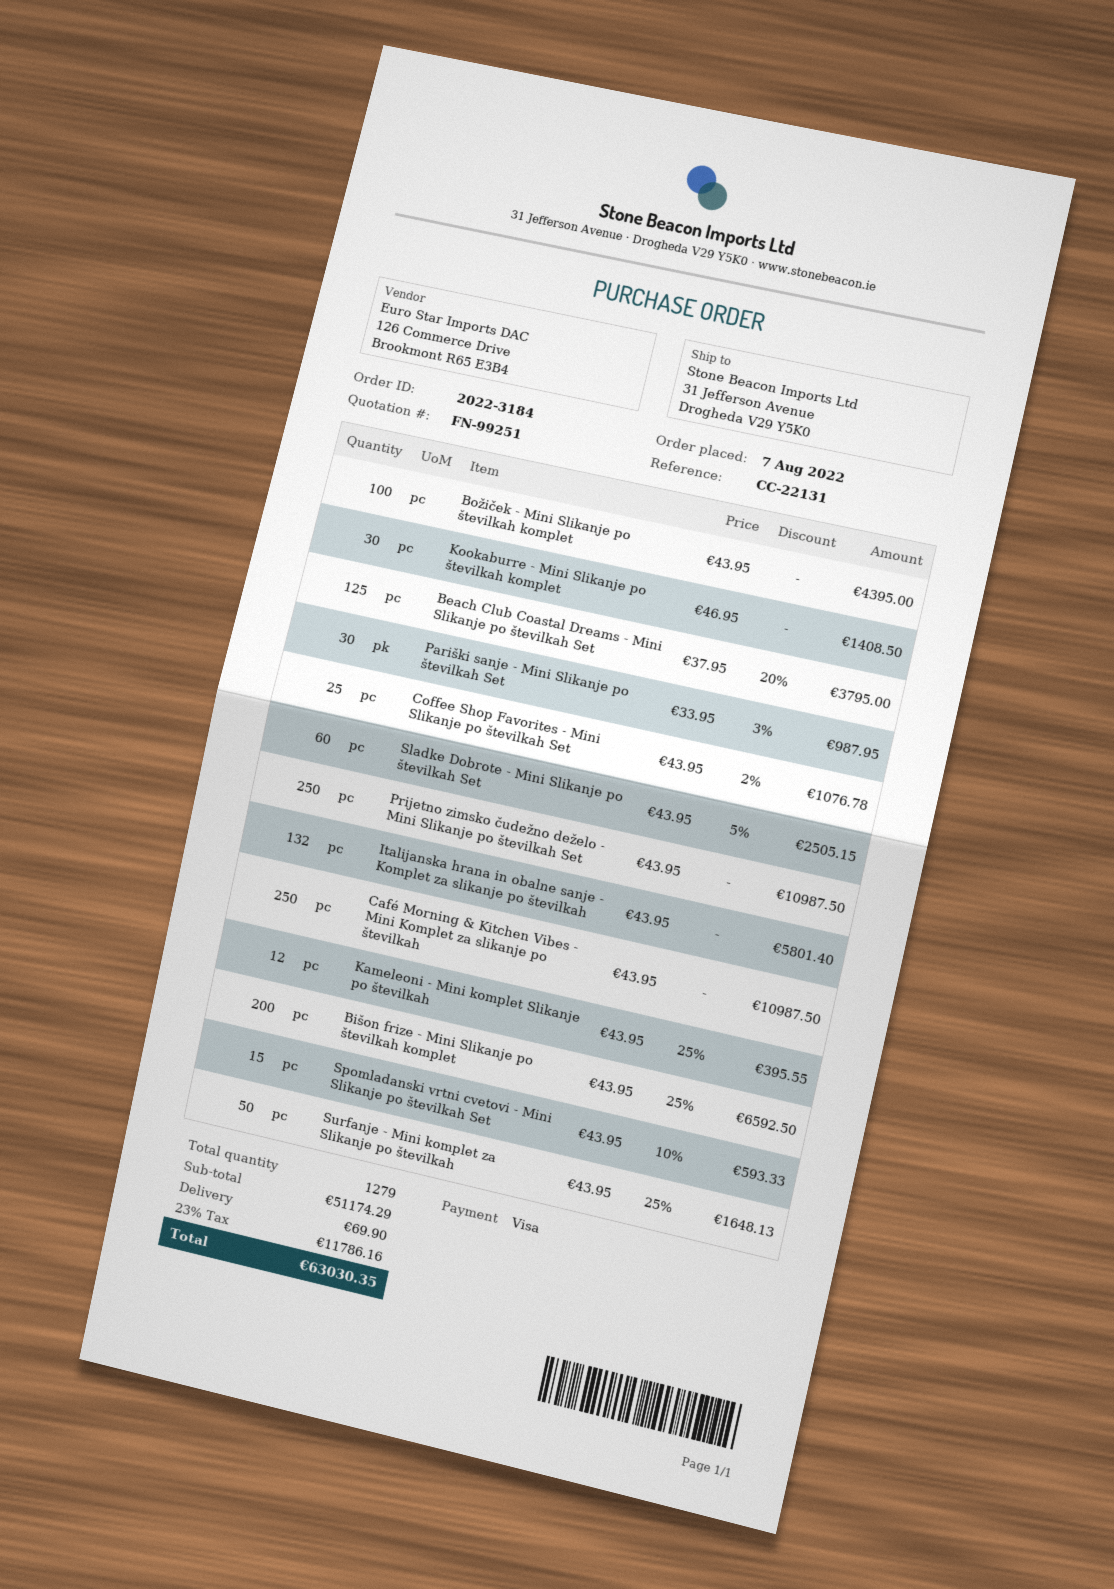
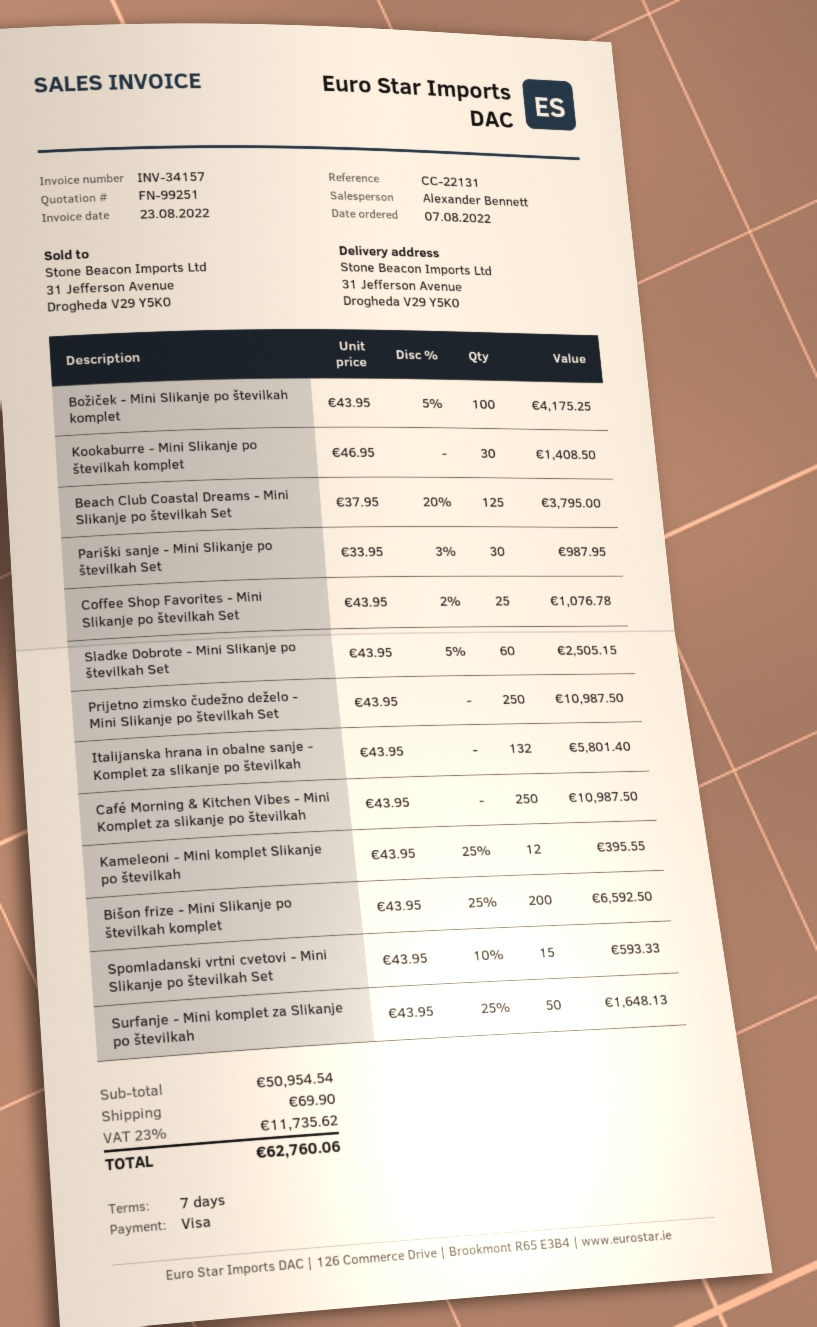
Božiček - Mini Slikanje po številkah komplet: 100 x 43.95 = 4395.00 -> 100 x 43.95 - 5% = 4175.25
subtotal: 51174.29 -> 50954.54
tax: 23% = 11786.16 -> 23% = 11735.62
total: 63030.35 -> 62760.06

